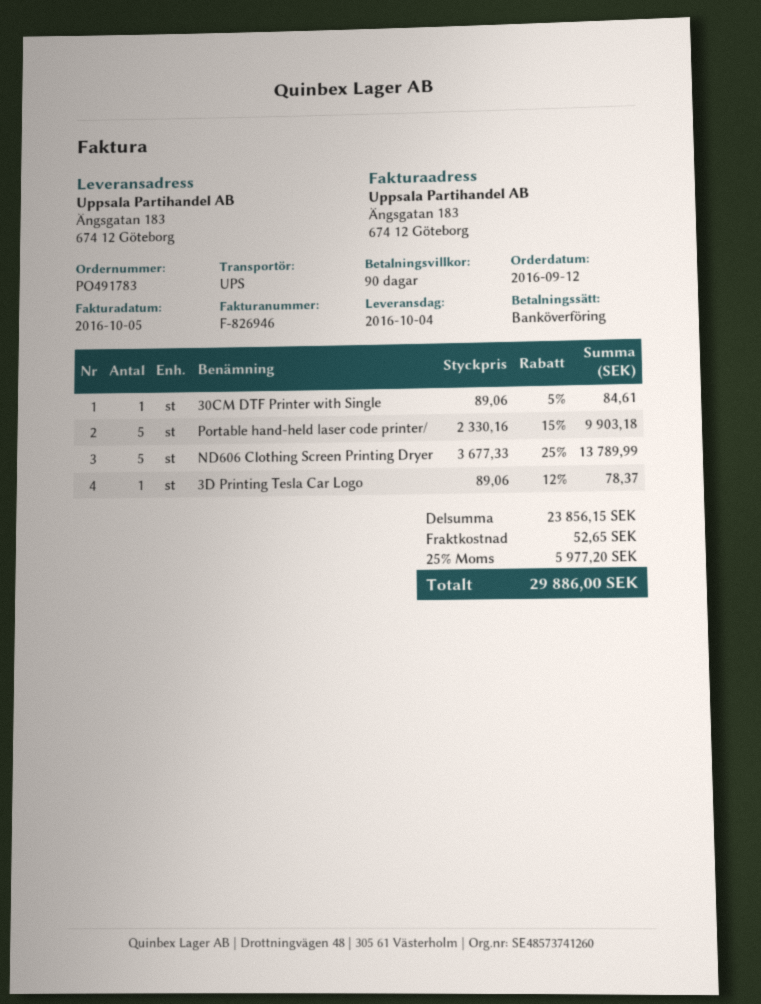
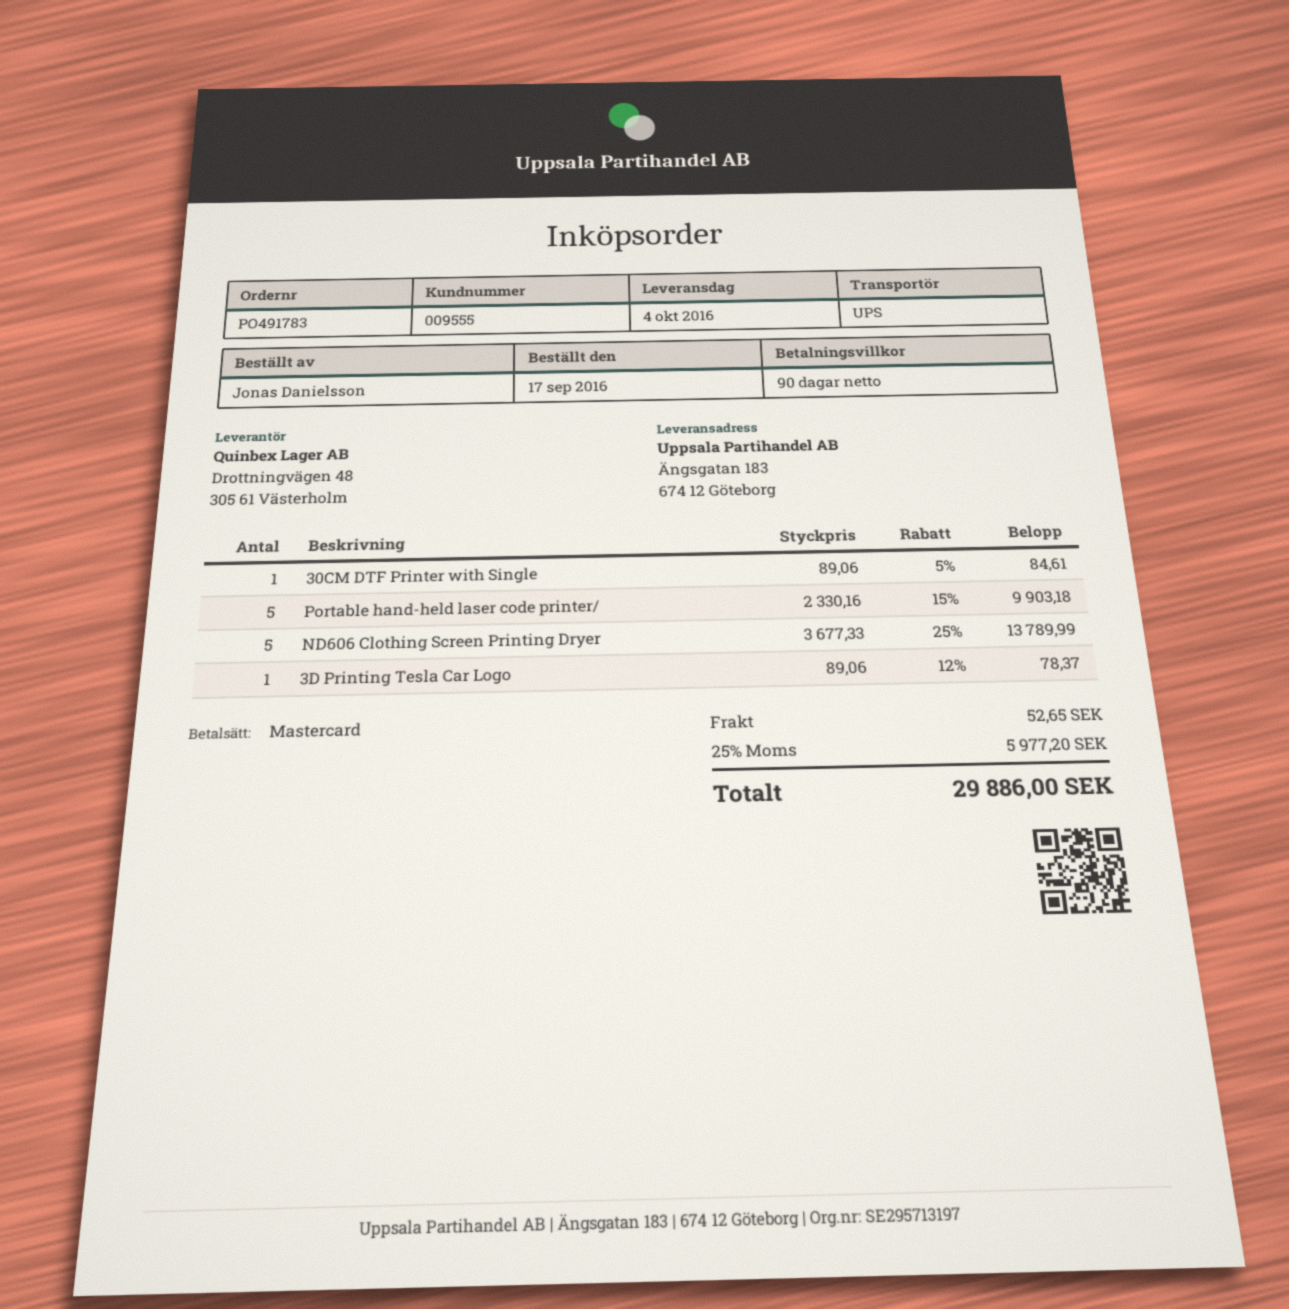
order date: 2016-09-12 -> 2016-09-17
payment method: bank transfer -> Mastercard

